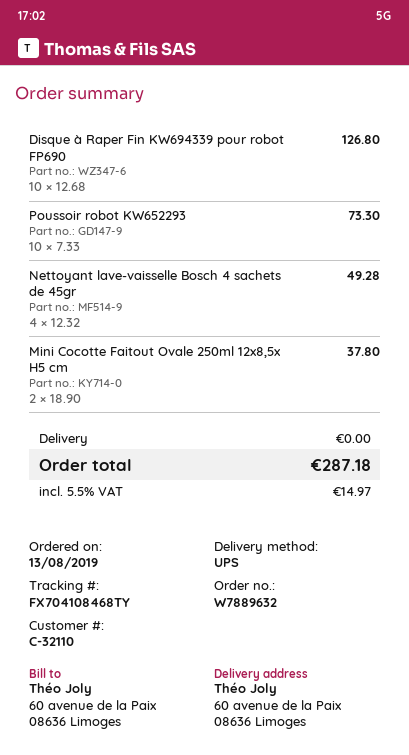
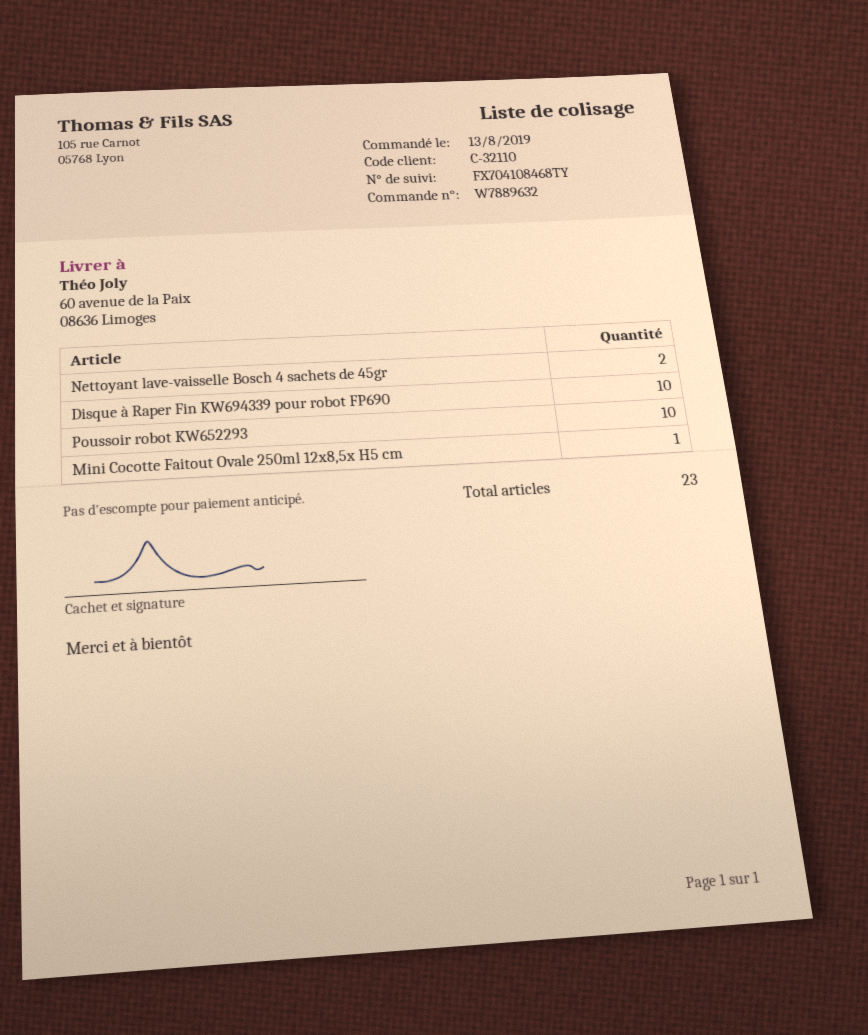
Nettoyant lave-vaisselle Bosch 4 sachets de 45gr: 4 -> 2
Mini Cocotte Faitout Ovale 250ml 12x8,5x H5 cm: 2 -> 1

